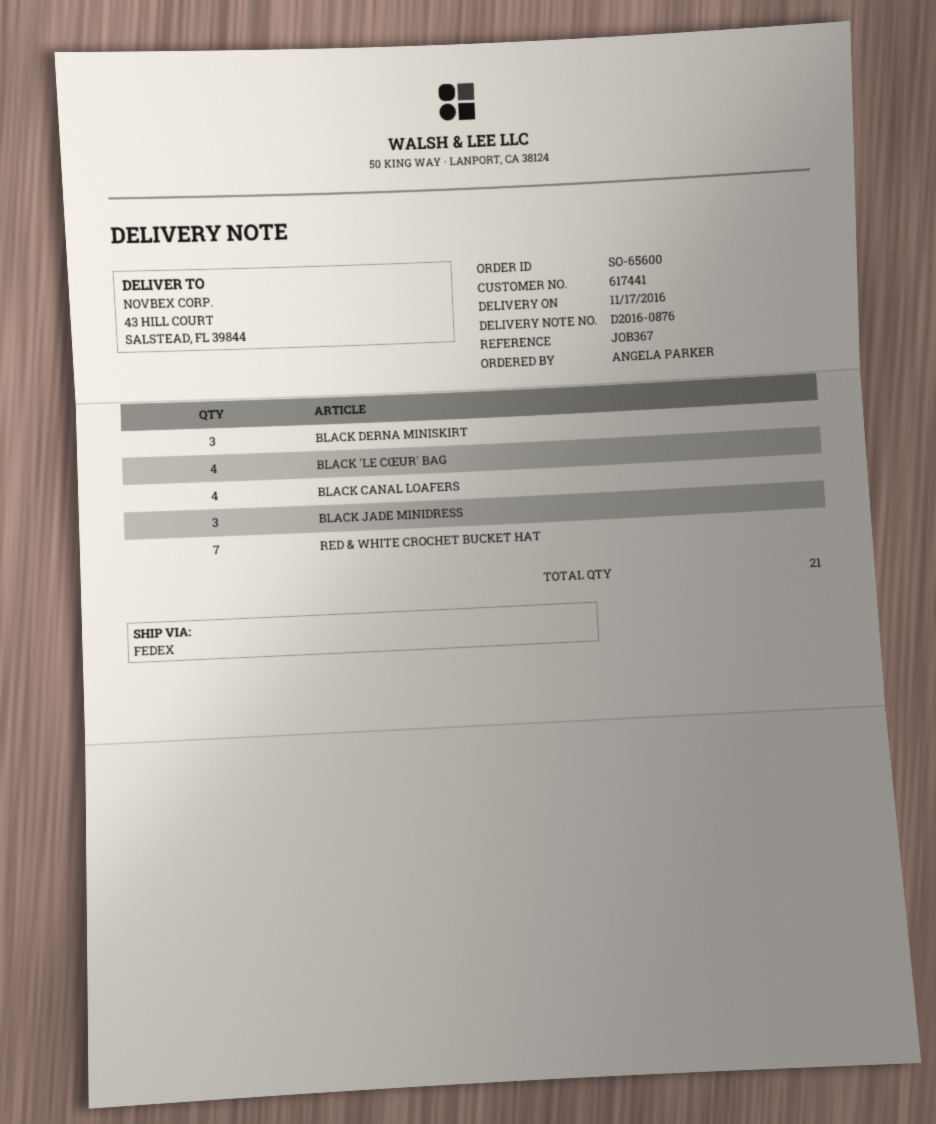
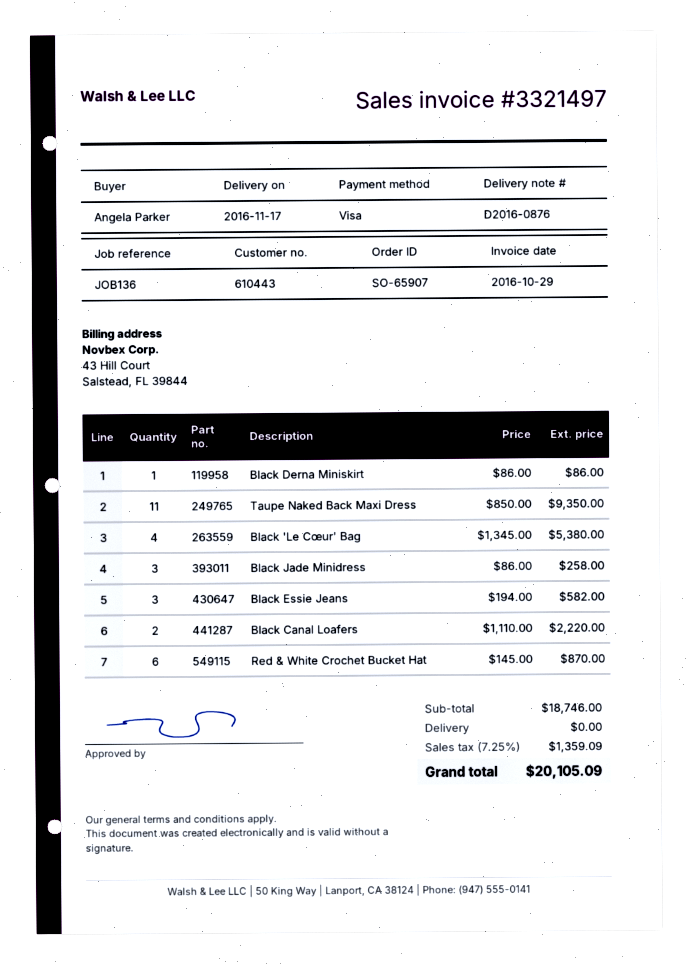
order number: SO-65600 -> SO-65907
customer number: 617441 -> 610443
reference: JOB367 -> JOB136
BLACK DERNA MINISKIRT: 3 -> 1
BLACK CANAL LOAFERS: 4 -> 2
RED & WHITE CROCHET BUCKET HAT: 7 -> 6
Taupe Naked Back Maxi Dress: none -> 11
Black Essie Jeans: none -> 3

